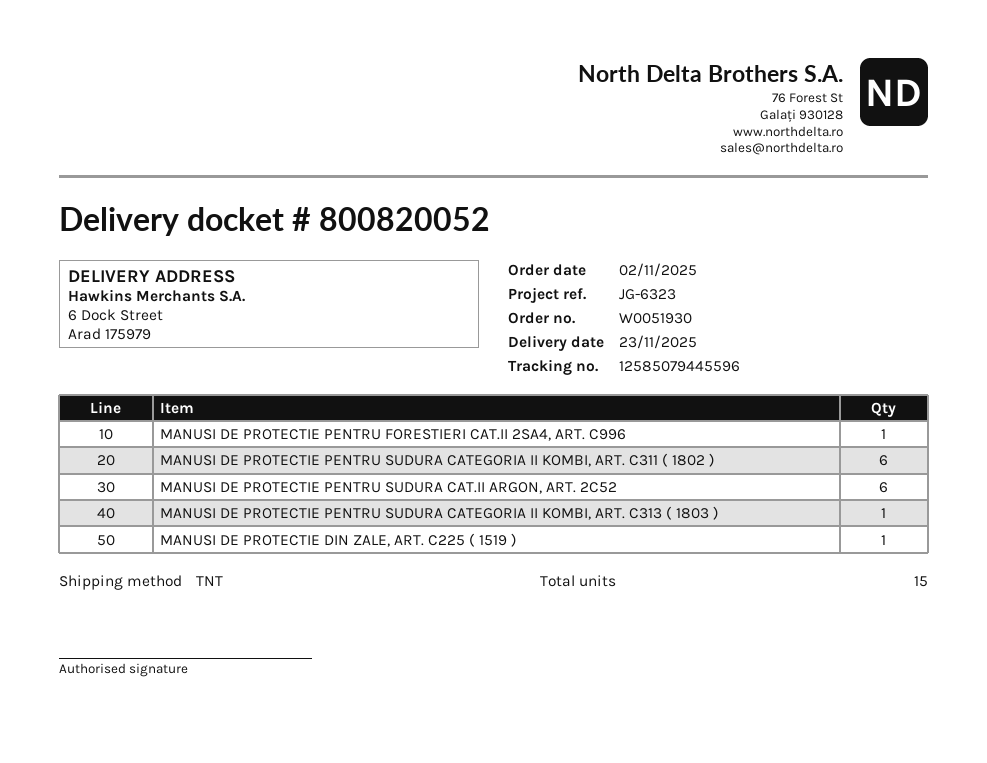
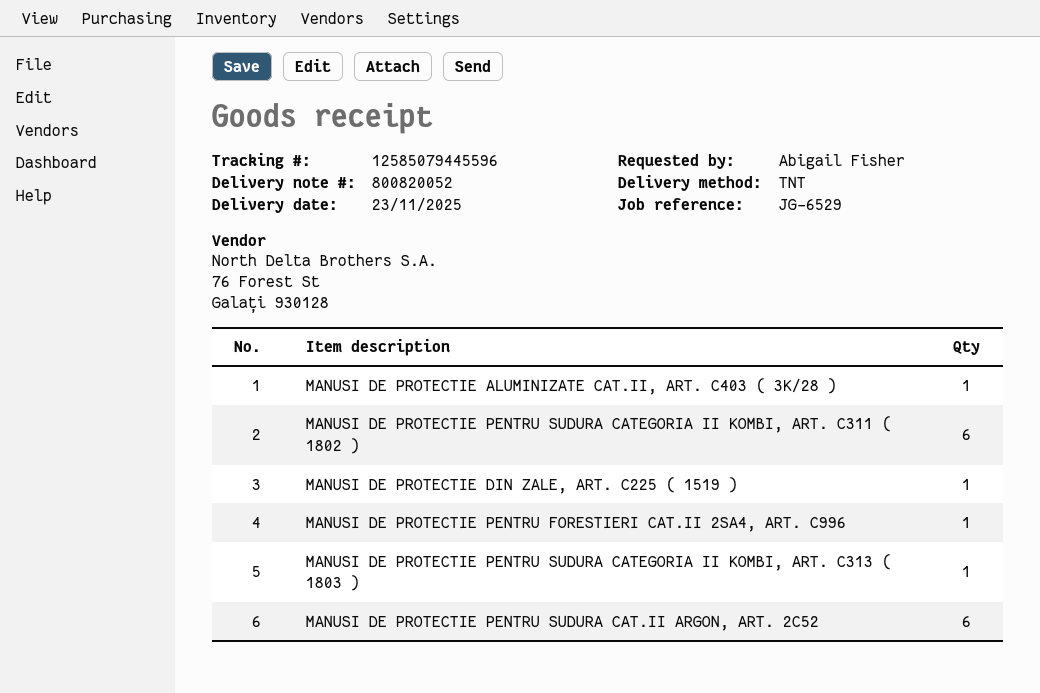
reference: JG-6323 -> JG-6529
MANUSI DE PROTECTIE ALUMINIZATE CAT.II, ART. C403 ( 3K/28 ): none -> 1

